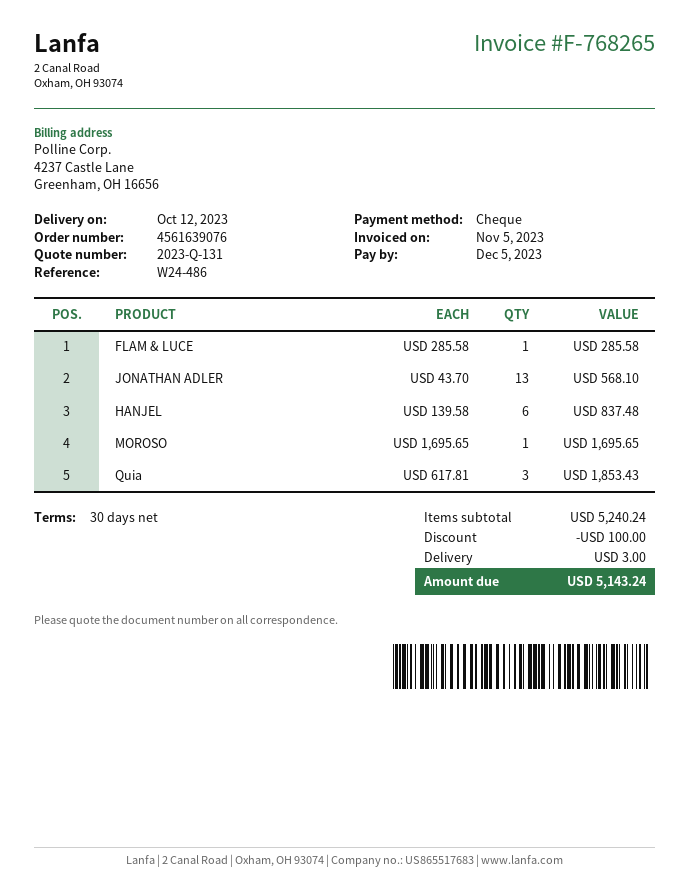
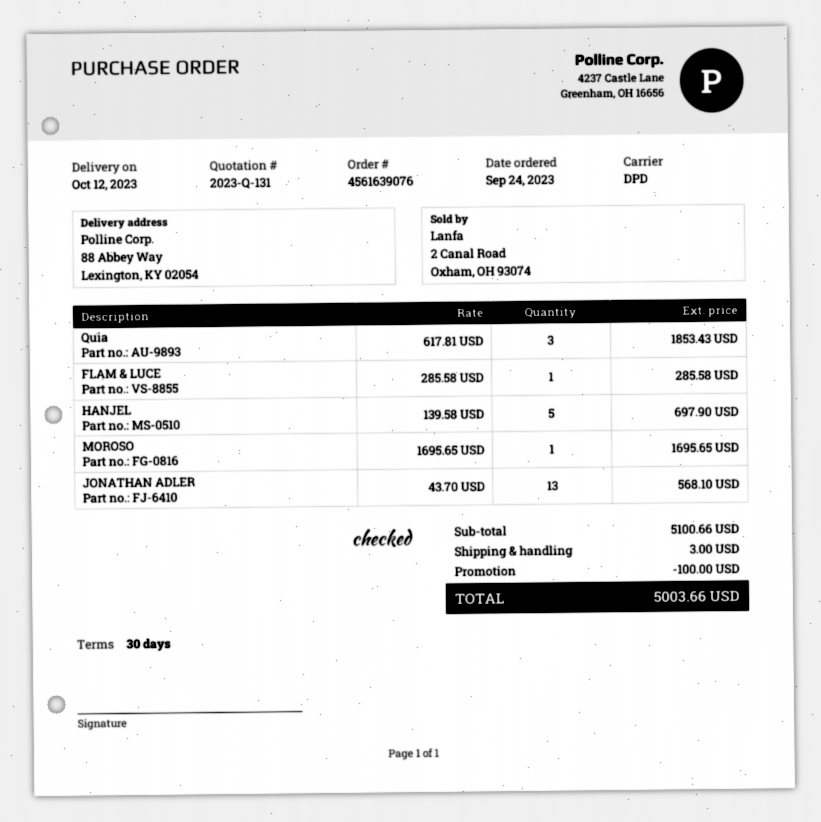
HANJEL: 6 x 139.58 = 837.48 -> 5 x 139.58 = 697.90
subtotal: 5240.24 -> 5100.66
total: 5143.24 -> 5003.66

